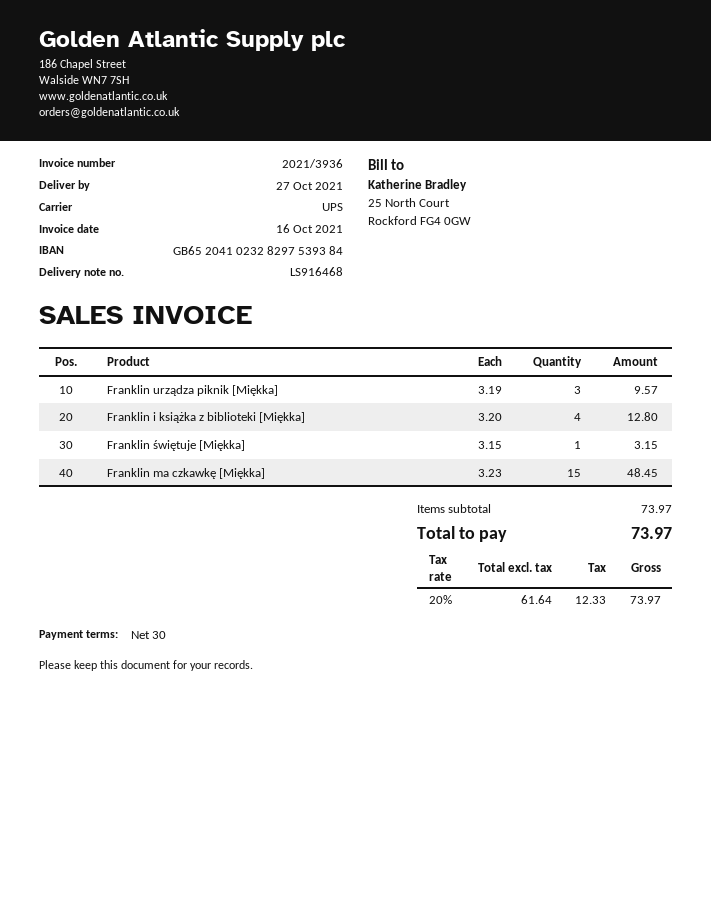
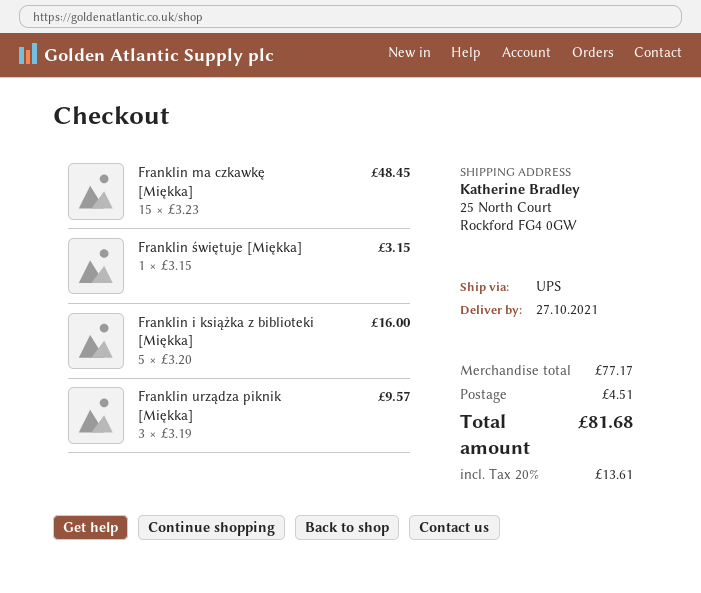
Franklin i książka z biblioteki [Miękka]: 4 x 3.20 = 12.80 -> 5 x 3.20 = 16.00
subtotal: 73.97 -> 77.17
shipping: none -> 4.51
tax: 20% = 12.33 -> 20% = 13.61
total: 73.97 -> 81.68

